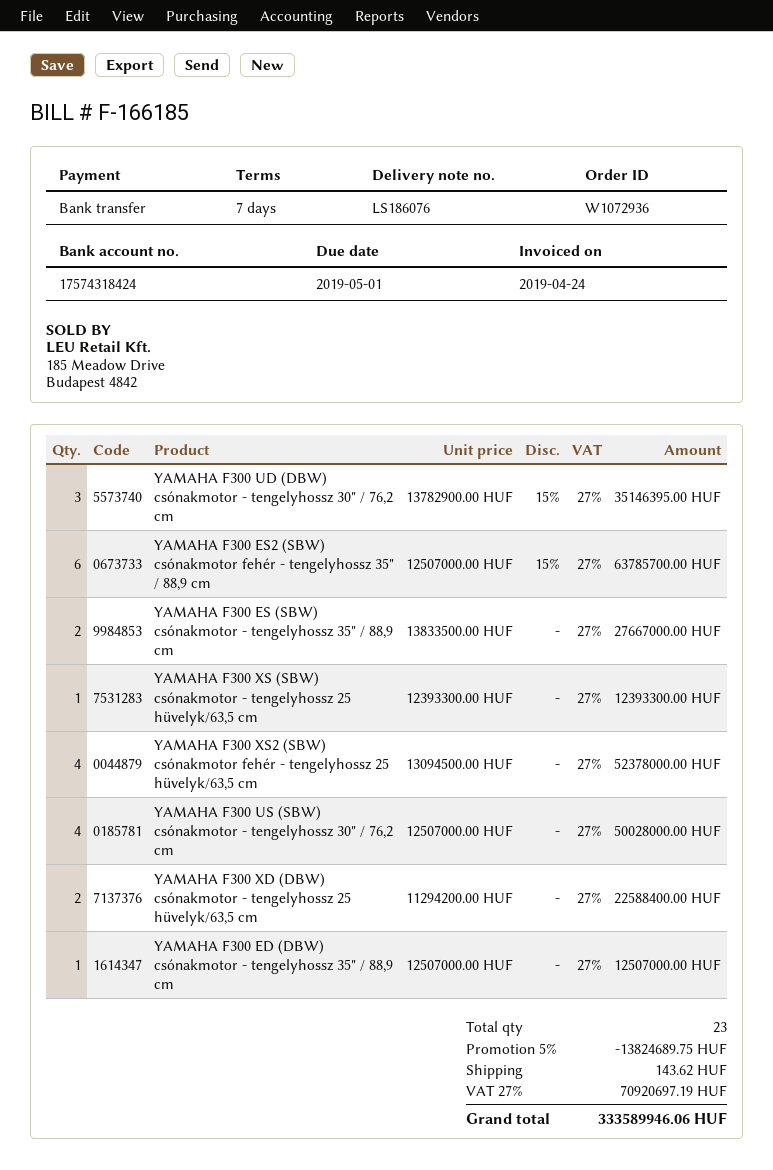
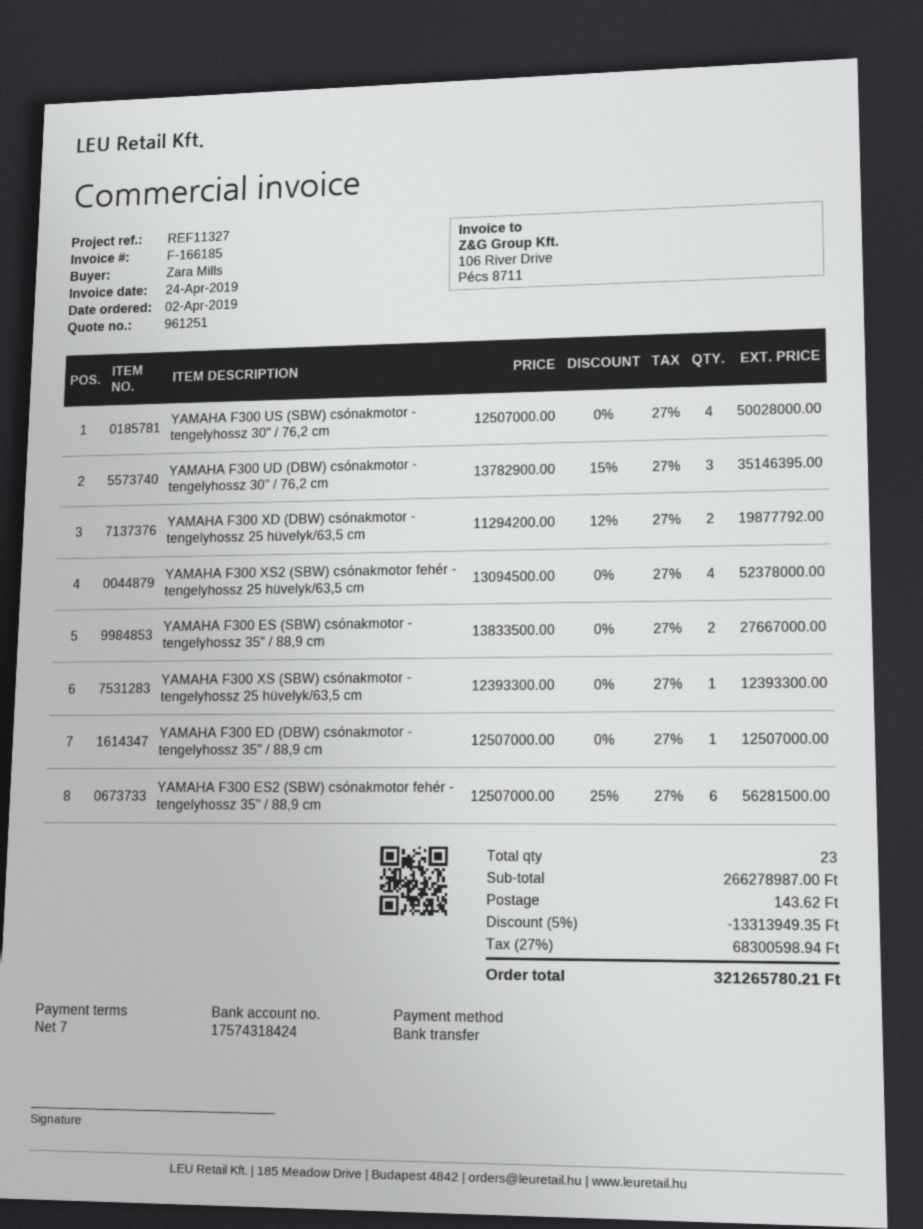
YAMAHA F300 ES2 (SBW) csónakmotor fehér - tengelyhossz 35" / 88,9 cm: 6 x 12507000.00 - 15% = 63785700.00 -> 6 x 12507000.00 - 25% = 56281500.00
YAMAHA F300 XD (DBW) csónakmotor - tengelyhossz 25 hüvelyk/63,5 cm: 2 x 11294200.00 = 22588400.00 -> 2 x 11294200.00 - 12% = 19877792.00
discount: 5% = 13824689.75 -> 5% = 13313949.35
tax: 27% = 70920697.19 -> 27% = 68300598.94
total: 333589946.06 -> 321265780.21

